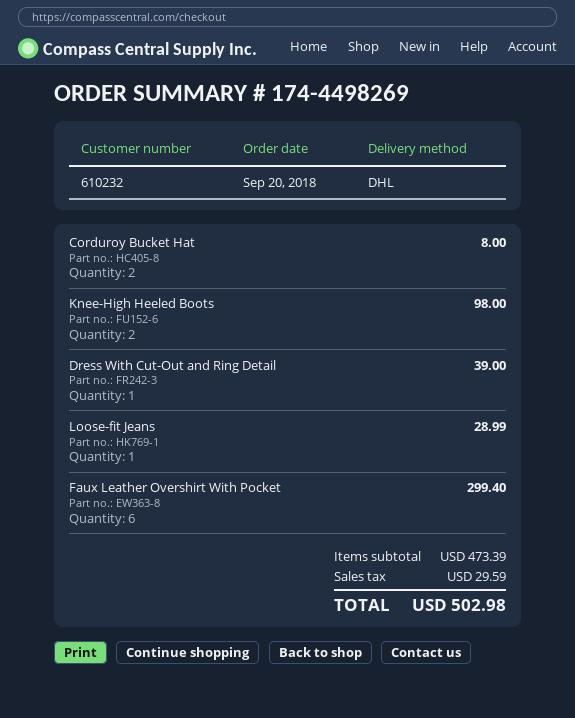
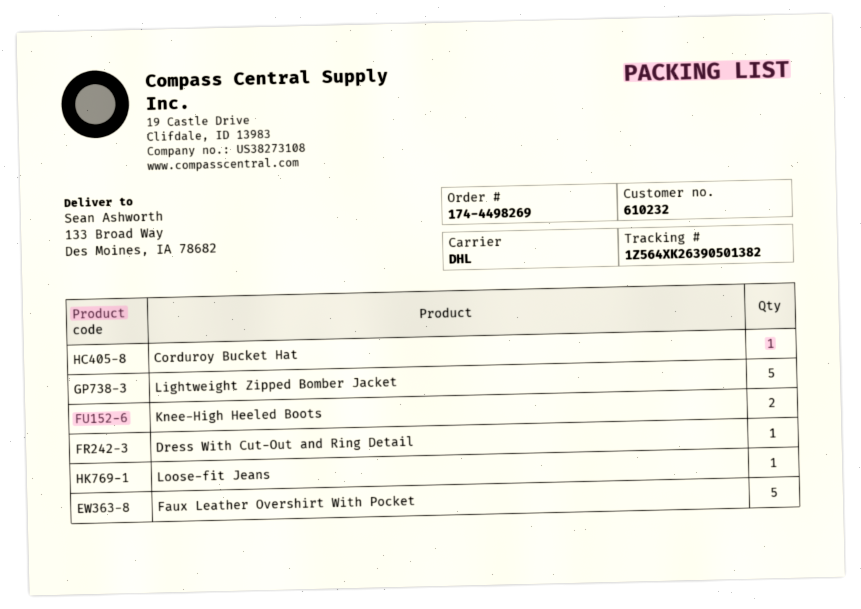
Corduroy Bucket Hat: 2 -> 1
Faux Leather Overshirt With Pocket: 6 -> 5
Lightweight Zipped Bomber Jacket: none -> 5

